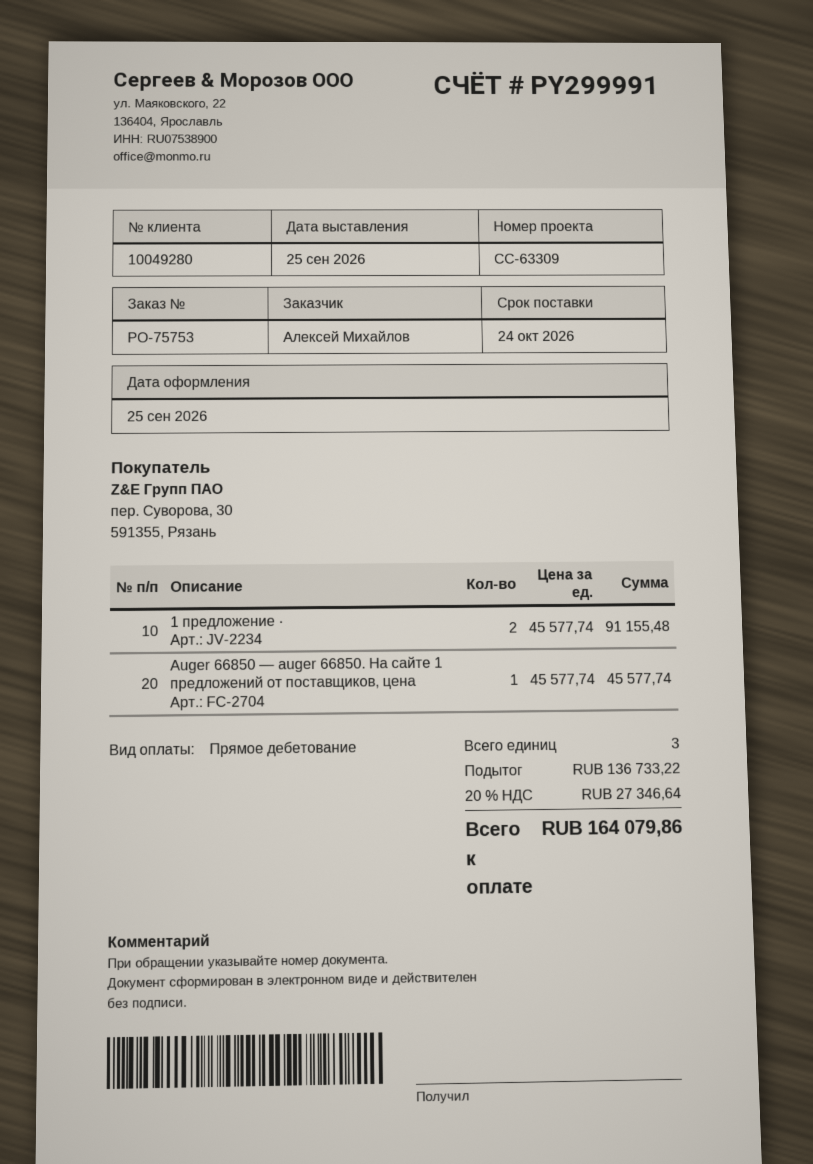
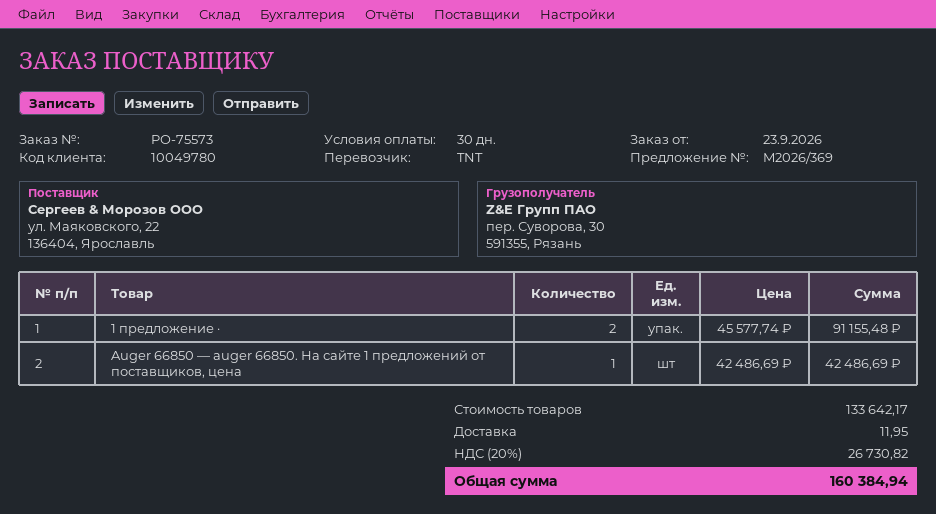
order number: PO-75753 -> PO-75573
order date: 2026-09-25 -> 2026-09-23
customer number: 10049280 -> 10049780
Auger 66850 — auger 66850. На сайте 1 предложений от поставщиков, цена: 1 x 45577.74 = 45577.74 -> 1 x 42486.69 = 42486.69
subtotal: 136733.22 -> 133642.17
shipping: none -> 11.95
tax: 20% = 27346.64 -> 20% = 26730.82
total: 164079.86 -> 160384.94

